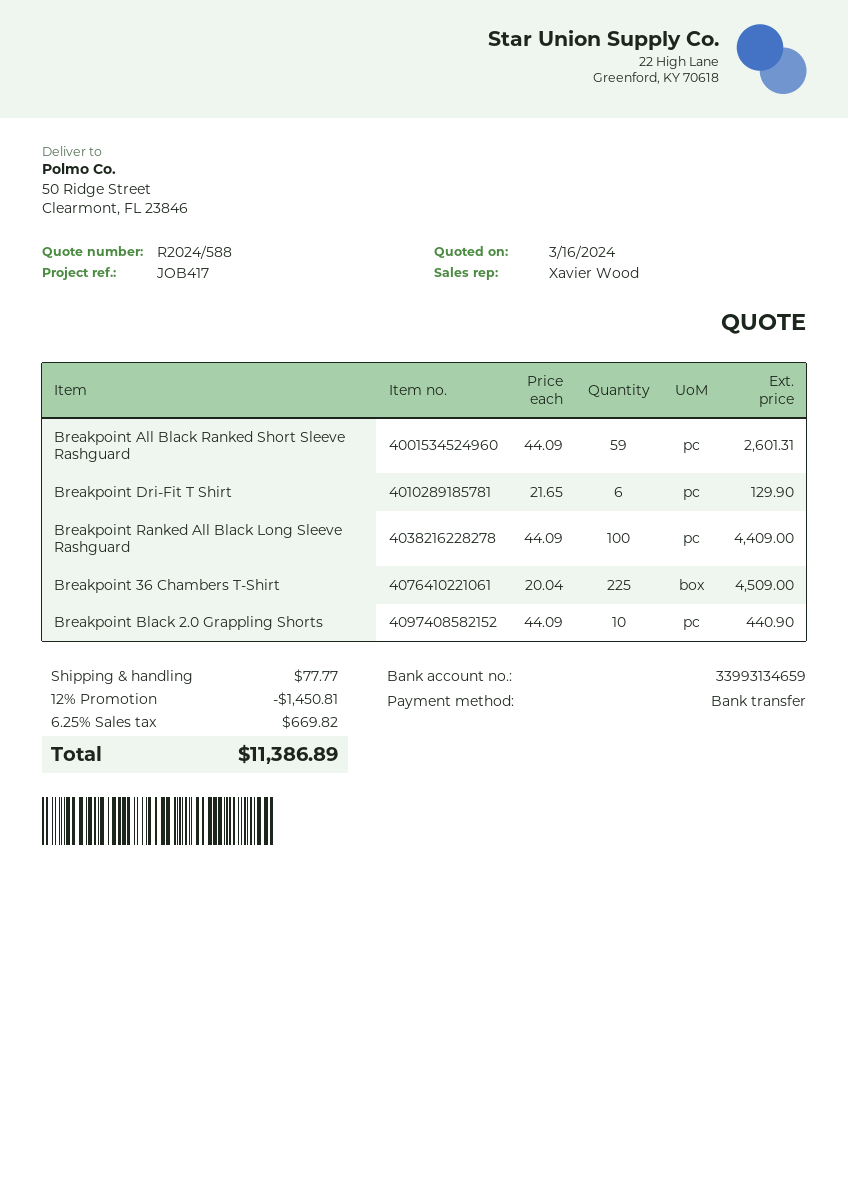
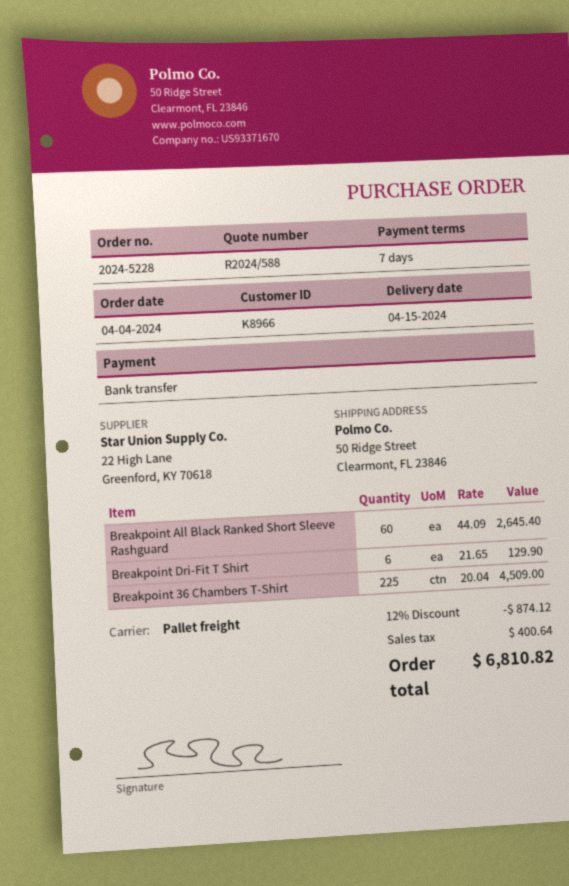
Breakpoint All Black Ranked Short Sleeve Rashguard: 59 x 44.09 = 2601.31 -> 60 x 44.09 = 2645.40
Breakpoint Ranked All Black Long Sleeve Rashguard: 100 x 44.09 = 4409.00 -> none
Breakpoint Black 2.0 Grappling Shorts: 10 x 44.09 = 440.90 -> none
discount: 12% = 1450.81 -> 12% = 874.12
shipping: 77.77 -> none
tax: 669.82 -> 400.64
total: 11386.89 -> 6810.82

